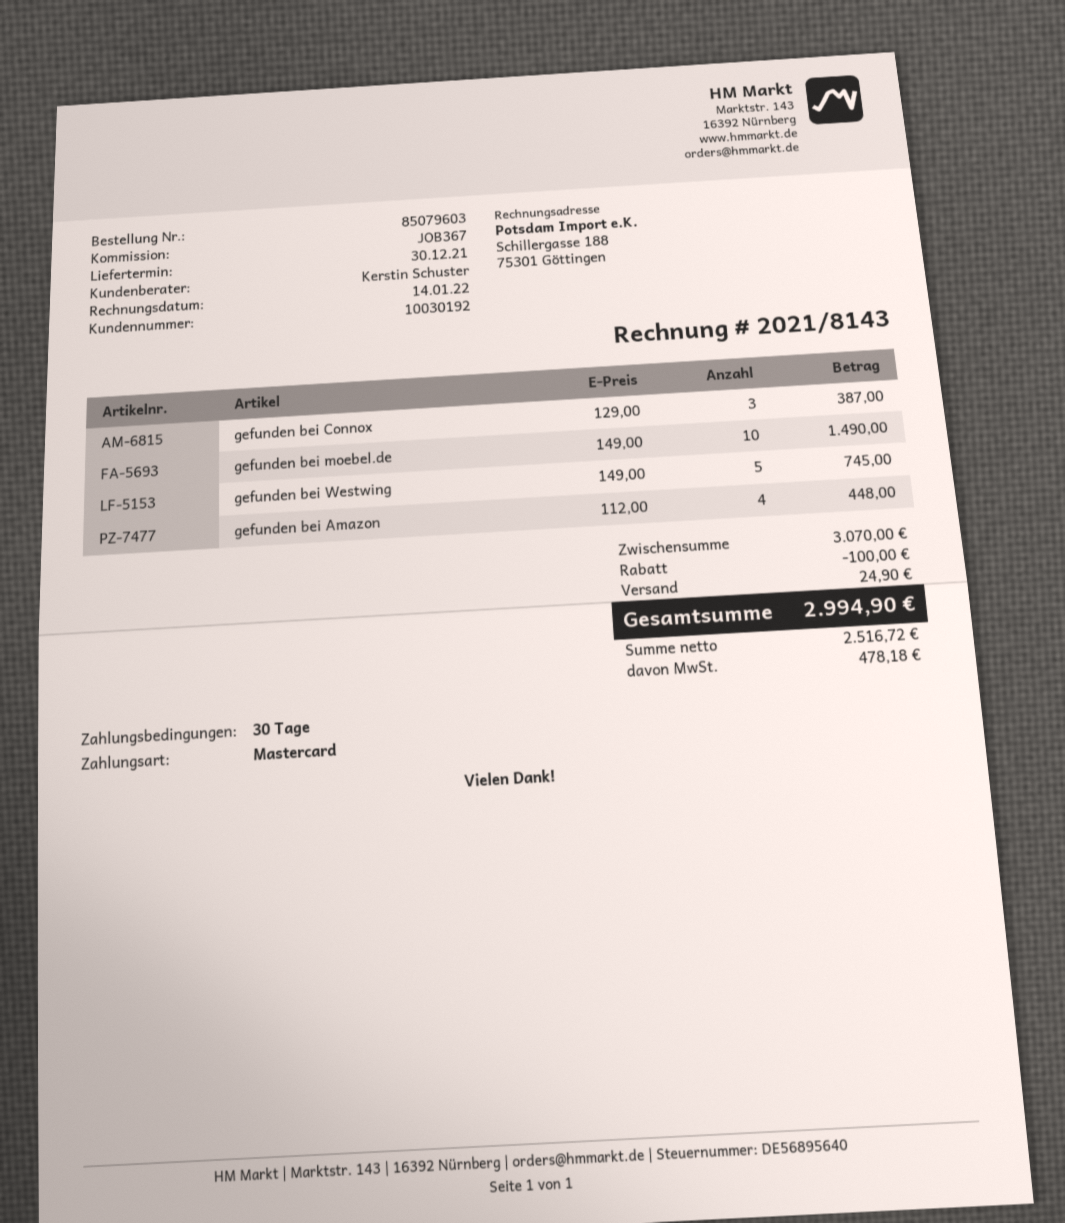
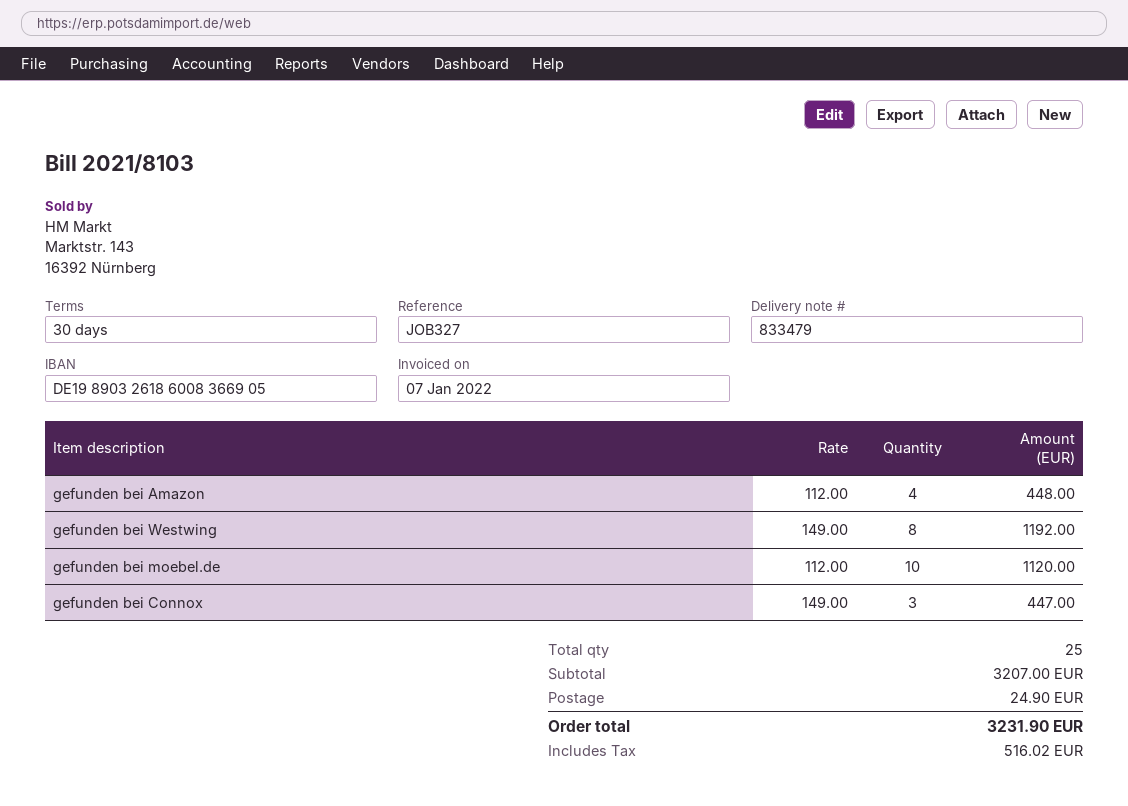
invoice number: 2021/8143 -> 2021/8103
invoice date: 2022-01-14 -> 2022-01-07
reference: JOB367 -> JOB327
gefunden bei Connox: 3 x 129.00 = 387.00 -> 3 x 149.00 = 447.00
gefunden bei moebel.de: 10 x 149.00 = 1490.00 -> 10 x 112.00 = 1120.00
gefunden bei Westwing: 5 x 149.00 = 745.00 -> 8 x 149.00 = 1192.00
subtotal: 3070.00 -> 3207.00
discount: 100.00 -> none
tax: 478.18 -> 516.02
total: 2994.90 -> 3231.90

